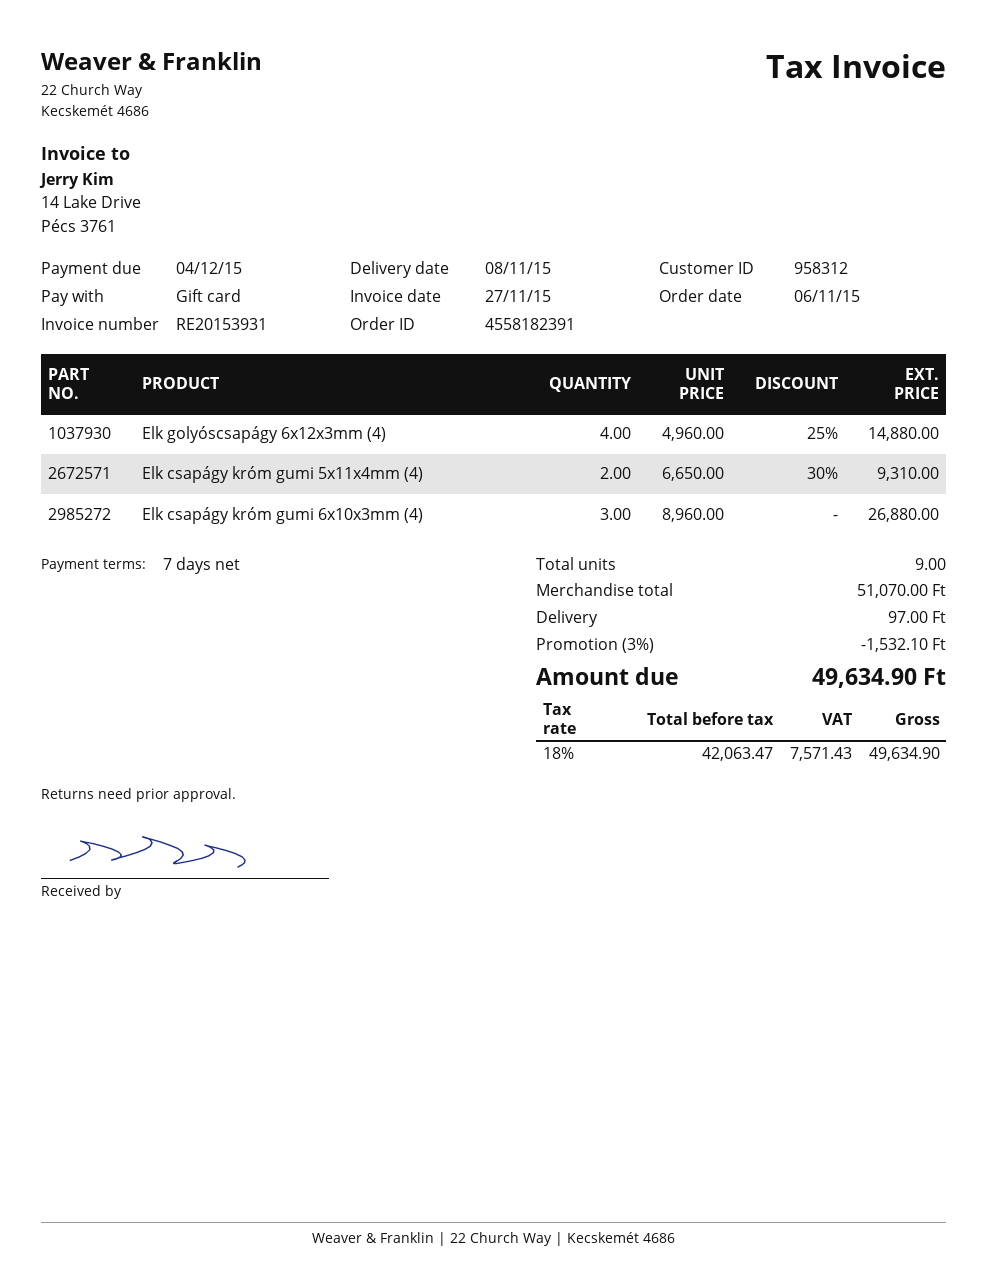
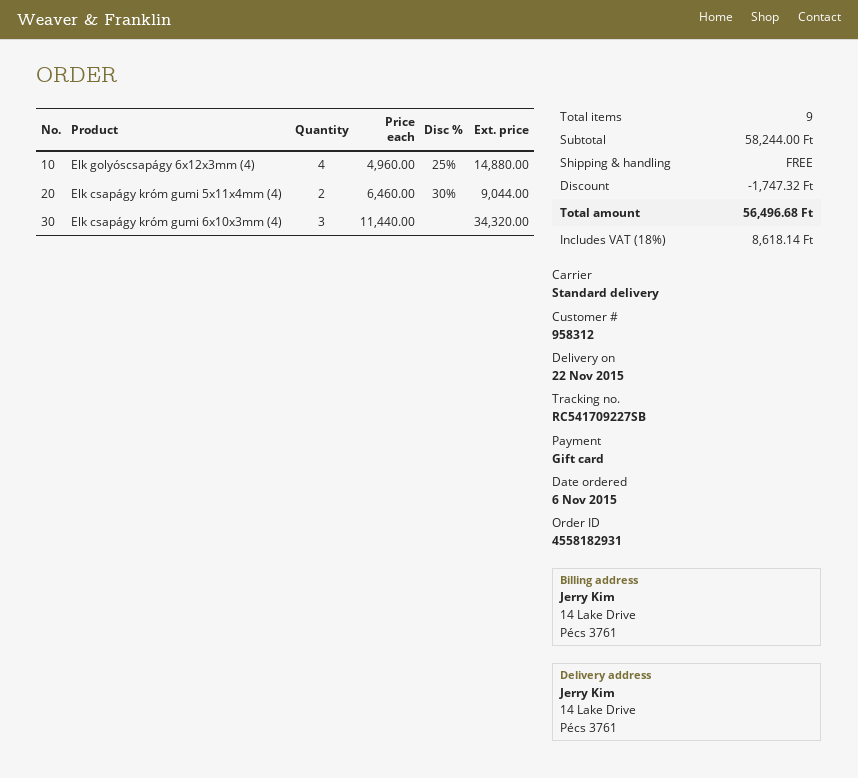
order number: 4558182391 -> 4558182931
delivery date: 2015-11-08 -> 2015-11-22
Elk csapágy króm gumi 5x11x4mm (4): 2 x 6650.00 - 30% = 9310.00 -> 2 x 6460.00 - 30% = 9044.00
Elk csapágy króm gumi 6x10x3mm (4): 3 x 8960.00 = 26880.00 -> 3 x 11440.00 = 34320.00
subtotal: 51070.00 -> 58244.00
discount: 1532.10 -> 1747.32
shipping: 97.00 -> 0.00
tax: 18% = 7571.43 -> 18% = 8618.14
total: 49634.90 -> 56496.68

